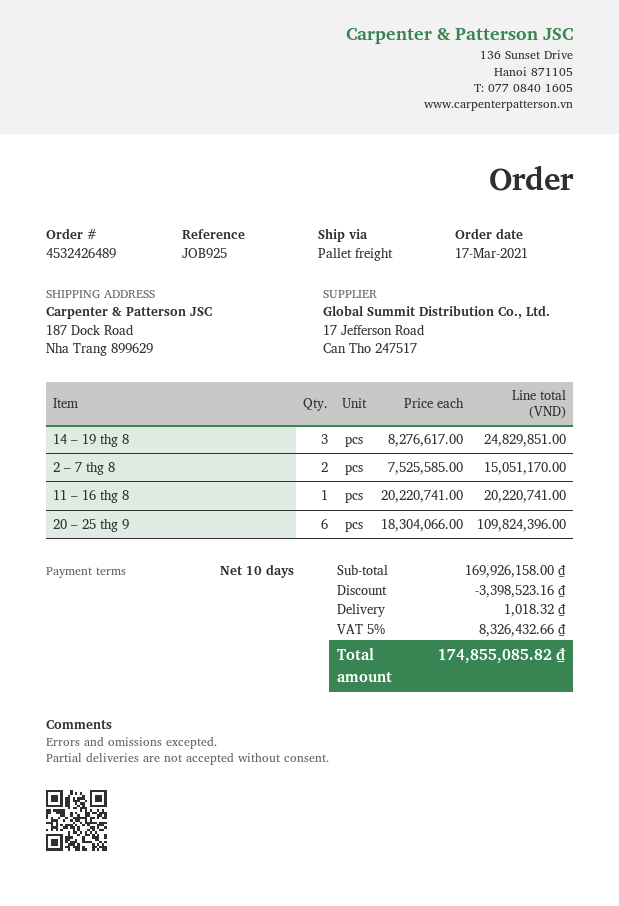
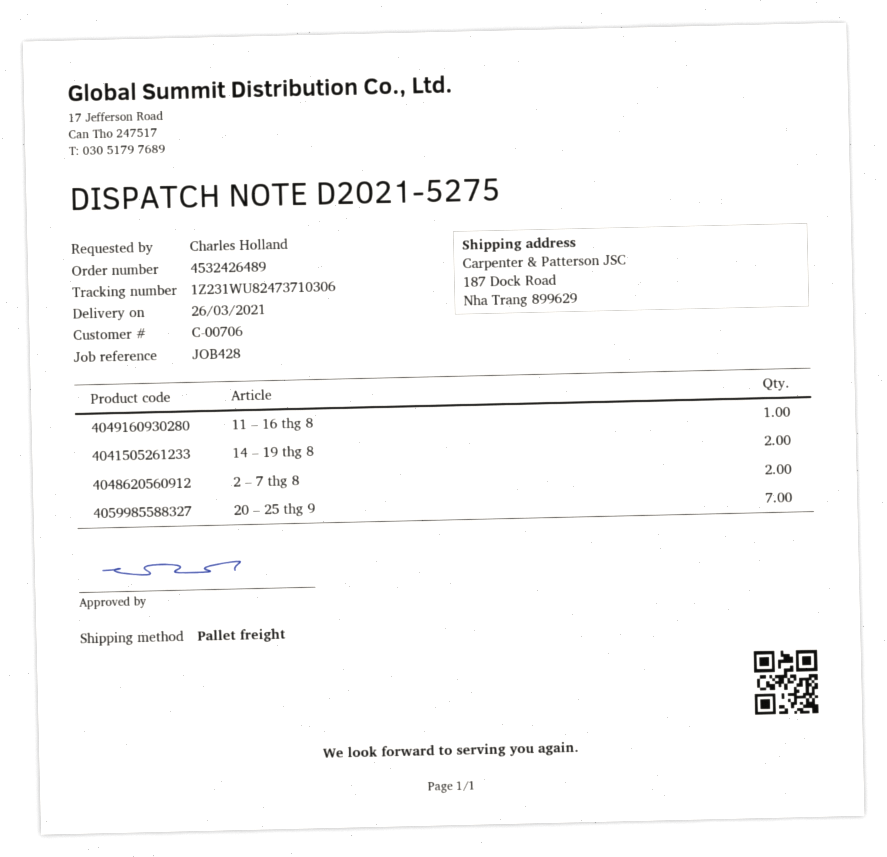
reference: JOB925 -> JOB428
14 – 19 thg 8: 3 -> 2
20 – 25 thg 9: 6 -> 7

